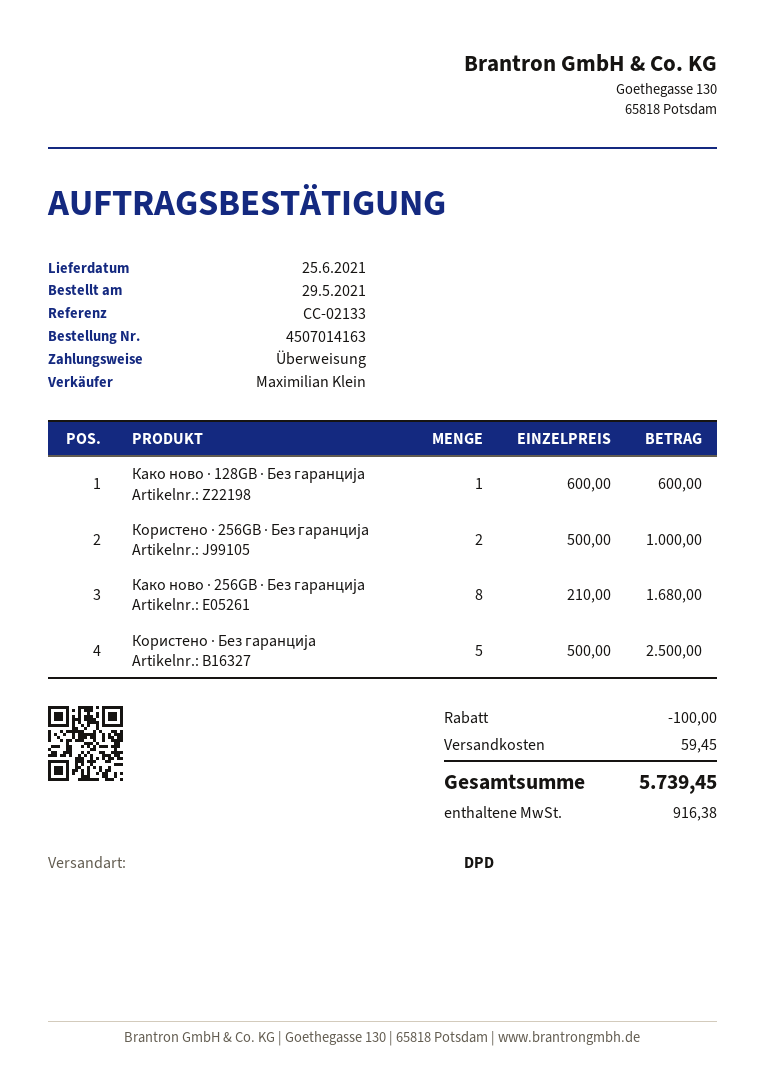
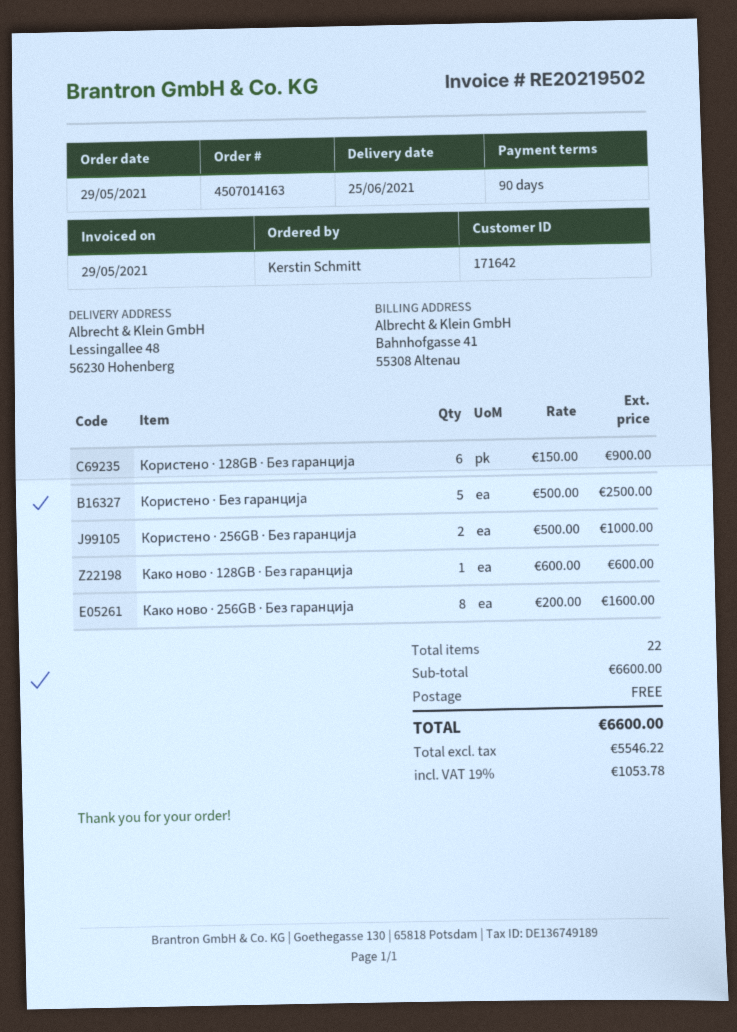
Како ново · 256GB · Без гаранција: 8 x 210.00 = 1680.00 -> 8 x 200.00 = 1600.00
Користено · 128GB · Без гаранција: none -> 6 x 150.00 = 900.00
discount: 100.00 -> none
shipping: 59.45 -> 0.00
tax: 916.38 -> 1053.78
total: 5739.45 -> 6600.00

